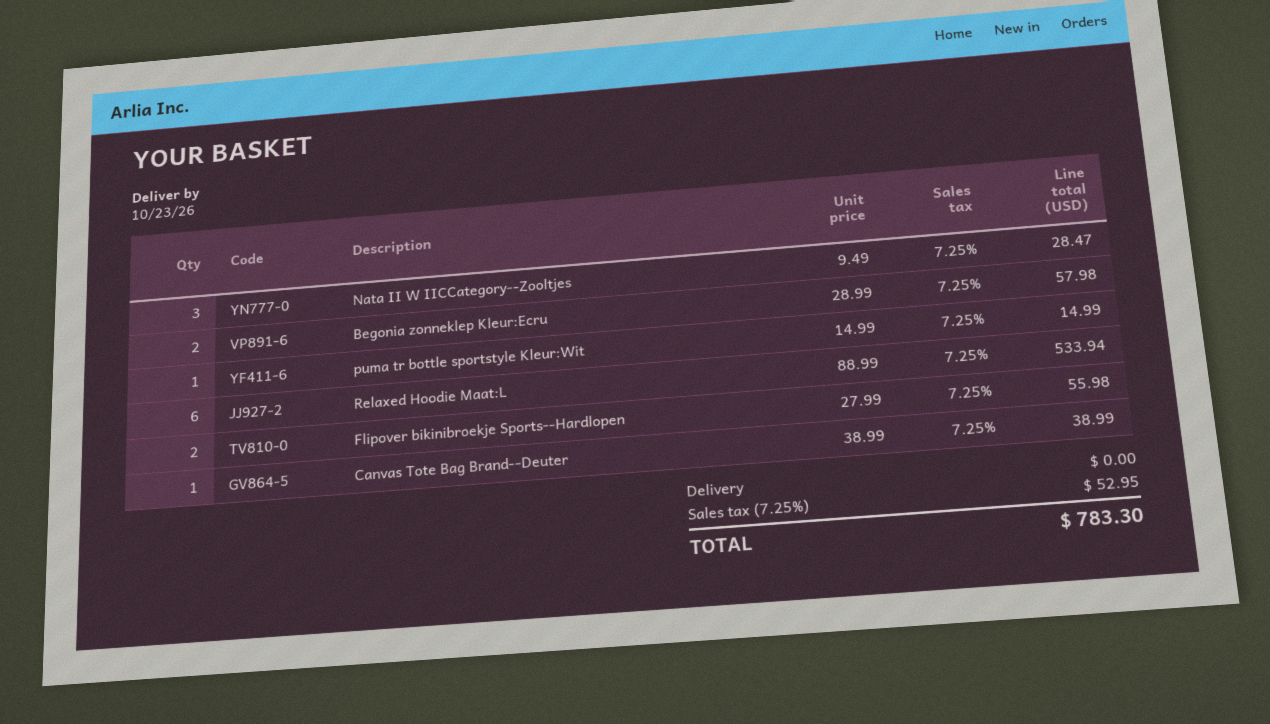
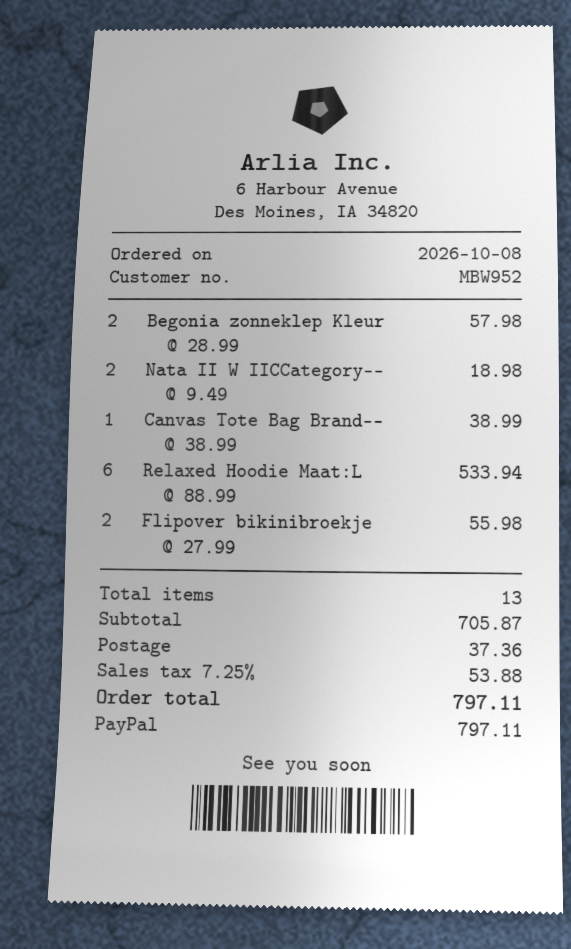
Nata II W IICCategory--Zooltjes: 3 x 9.49 = 28.47 -> 2 x 9.49 = 18.98
puma tr bottle sportstyle Kleur:Wit: 1 x 14.99 = 14.99 -> none
shipping: 0.00 -> 37.36
tax: 7.25% = 52.95 -> 7.25% = 53.88
total: 783.30 -> 797.11

